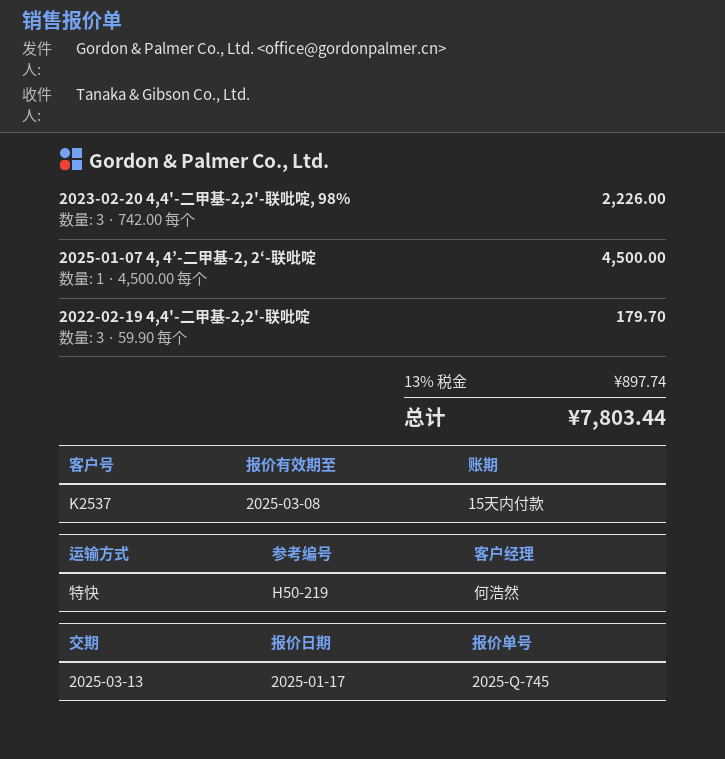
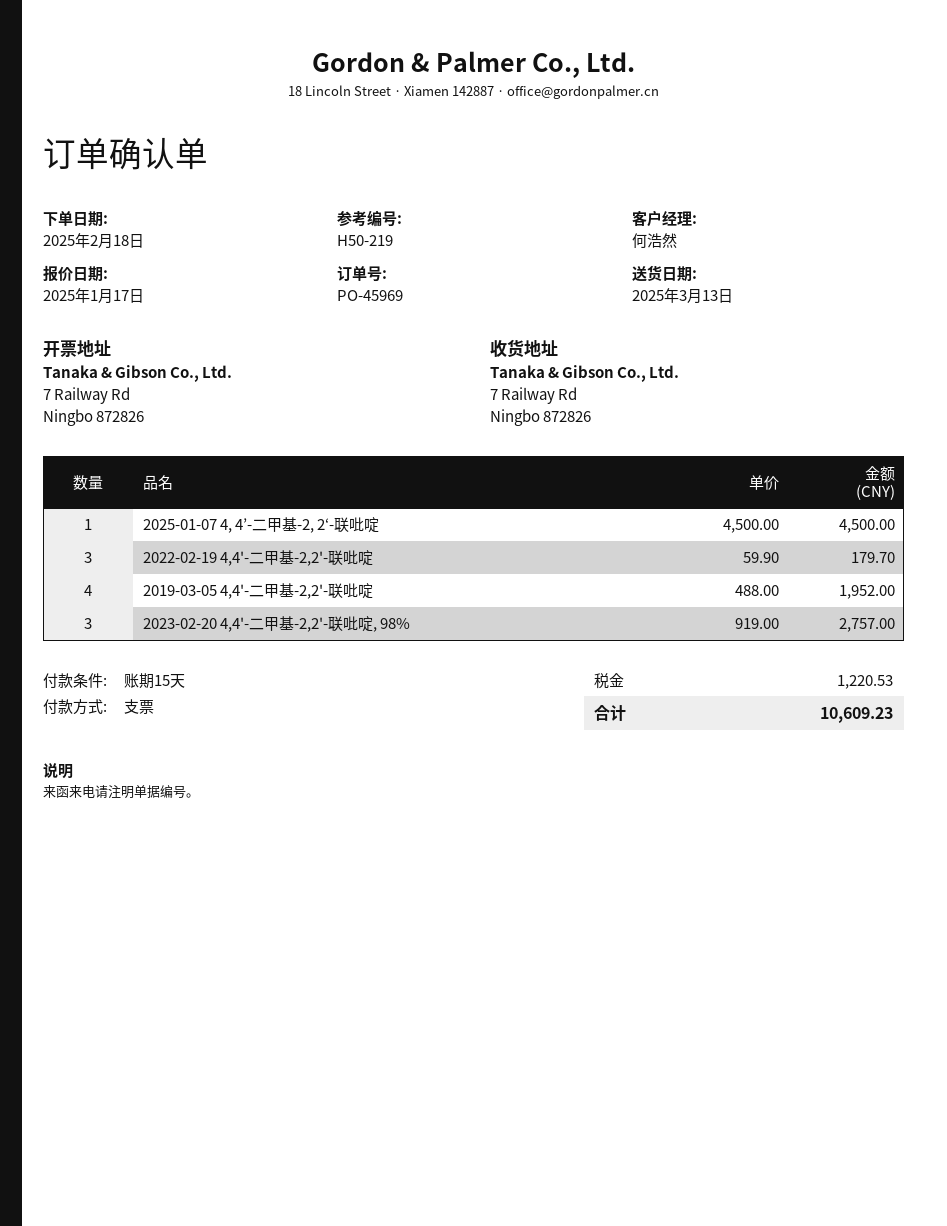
2023-02-20 4,4'-二甲基-2,2'-联吡啶, 98%: 3 x 742.00 = 2226.00 -> 3 x 919.00 = 2757.00
2019-03-05 4,4'-二甲基-2,2'-联吡啶: none -> 4 x 488.00 = 1952.00
tax: 897.74 -> 1220.53
total: 7803.44 -> 10609.23

